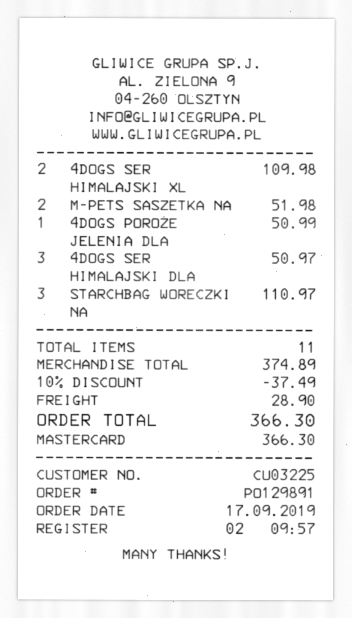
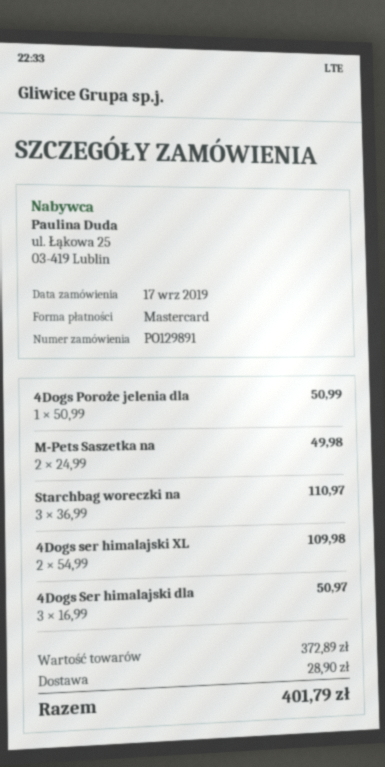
M-PETS SASZETKA NA: 2 for 51.98 -> 2 for 49.98
subtotal: 374.89 -> 372.89
discount: 10% = 37.49 -> none
total: 366.30 -> 401.79

